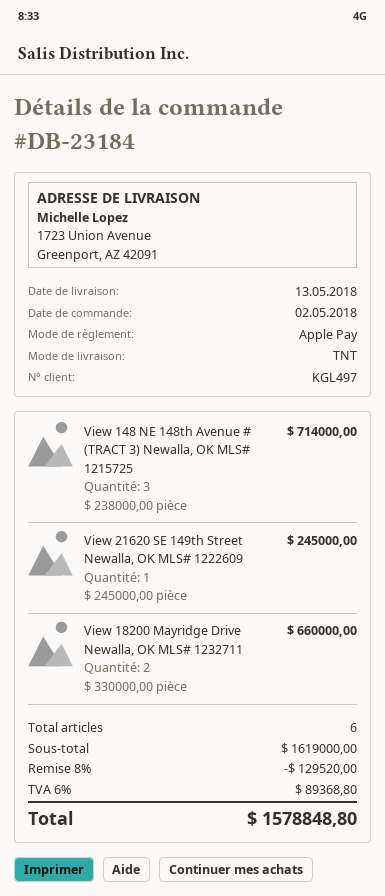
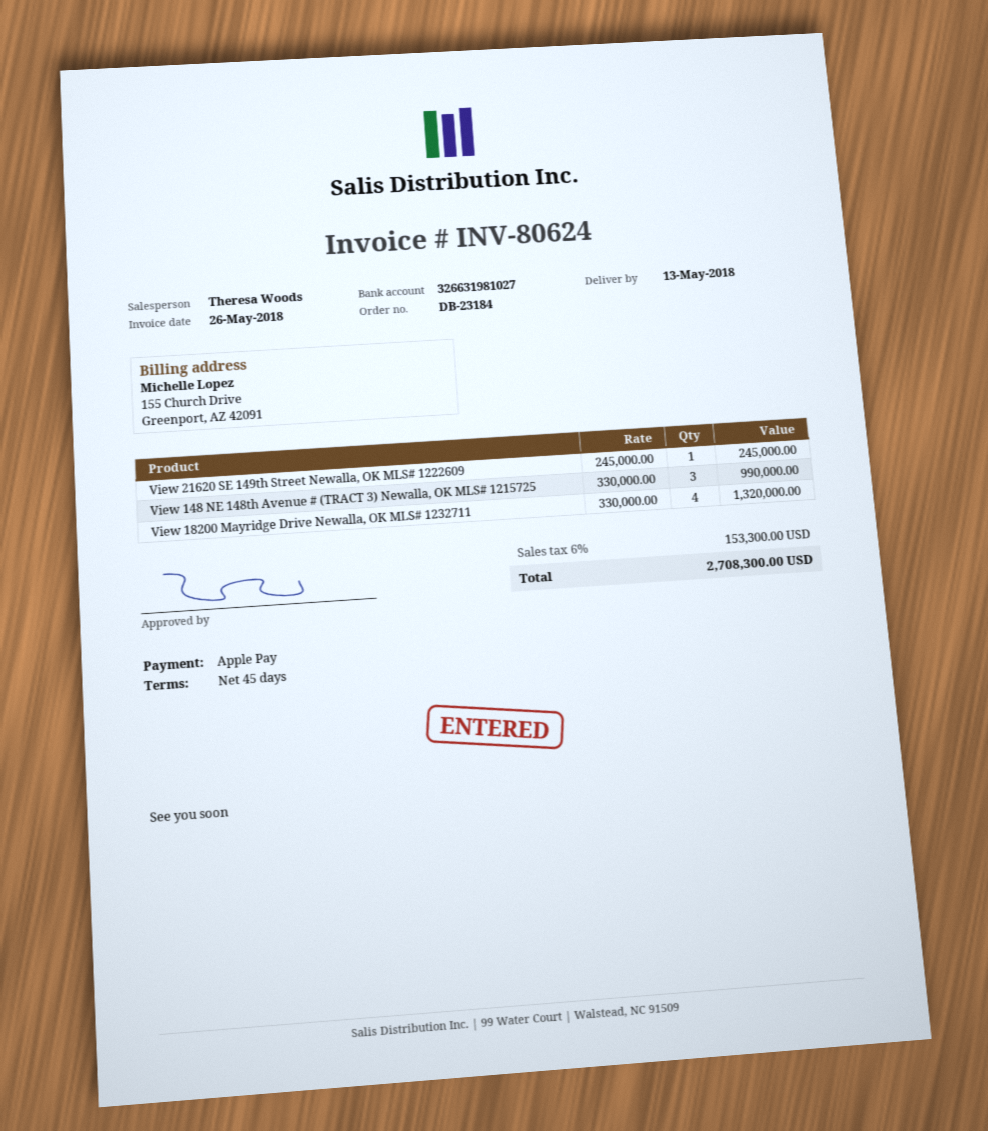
View 148 NE 148th Avenue # (TRACT 3) Newalla, OK MLS# 1215725: 3 x 238000.00 = 714000.00 -> 3 x 330000.00 = 990000.00
View 18200 Mayridge Drive Newalla, OK MLS# 1232711: 2 x 330000.00 = 660000.00 -> 4 x 330000.00 = 1320000.00
discount: 8% = 129520.00 -> none
tax: 6% = 89368.80 -> 6% = 153300.00
total: 1578848.80 -> 2708300.00

